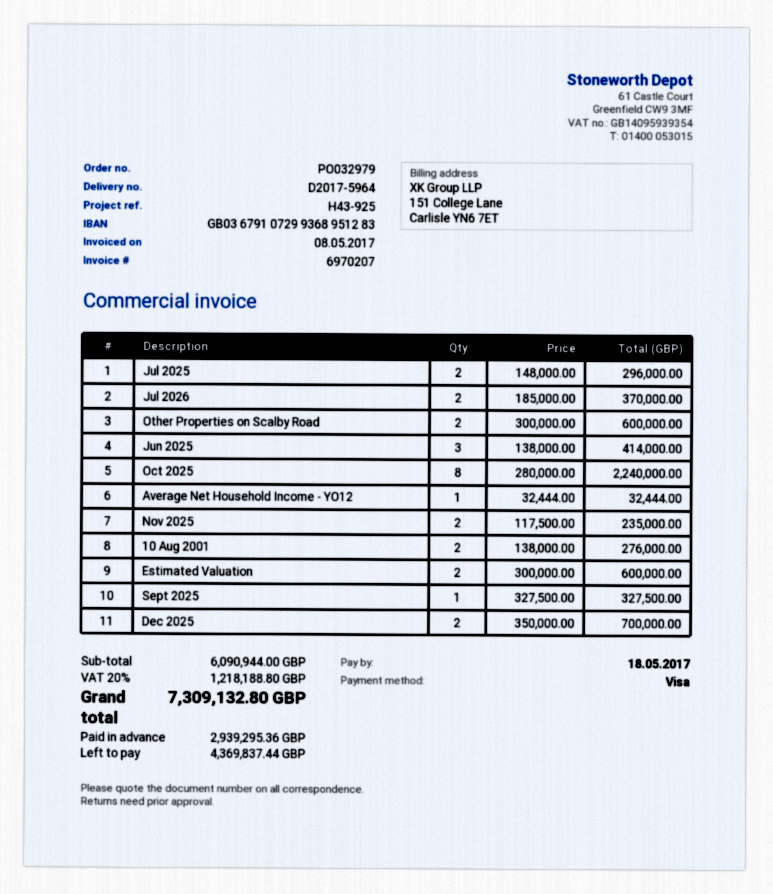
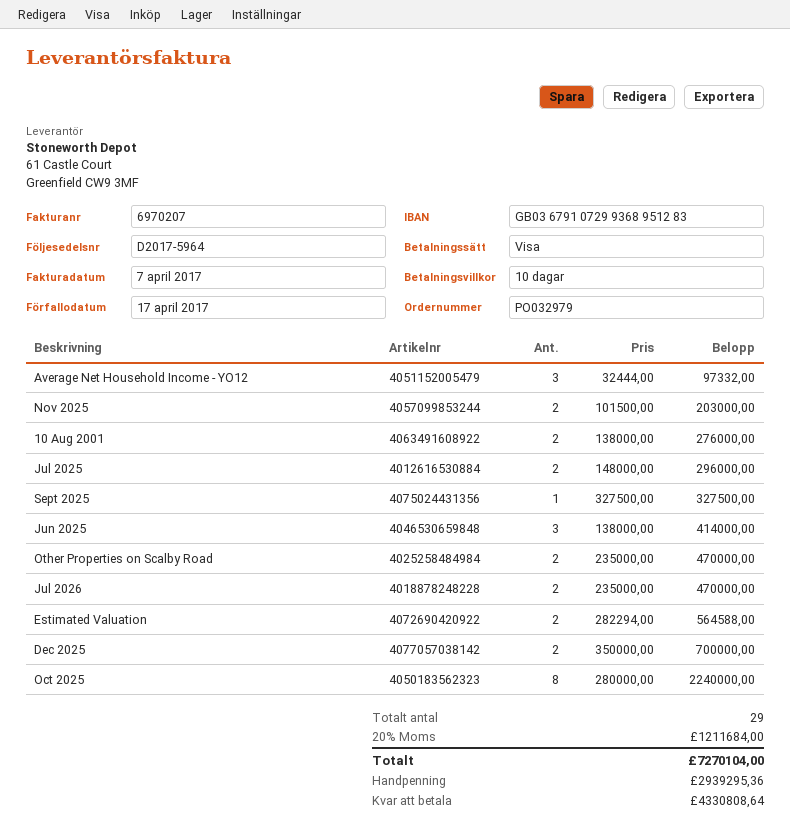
invoice date: 2017-05-08 -> 2017-04-07
due date: 2017-05-18 -> 2017-04-17
Jul 2026: 2 x 185000.00 = 370000.00 -> 2 x 235000.00 = 470000.00
Other Properties on Scalby Road: 2 x 300000.00 = 600000.00 -> 2 x 235000.00 = 470000.00
Average Net Household Income - YO12: 1 x 32444.00 = 32444.00 -> 3 x 32444.00 = 97332.00
Nov 2025: 2 x 117500.00 = 235000.00 -> 2 x 101500.00 = 203000.00
Estimated Valuation: 2 x 300000.00 = 600000.00 -> 2 x 282294.00 = 564588.00
tax: 20% = 1218188.80 -> 20% = 1211684.00
total: 7309132.80 -> 7270104.00
balance: 4369837.44 -> 4330808.64

